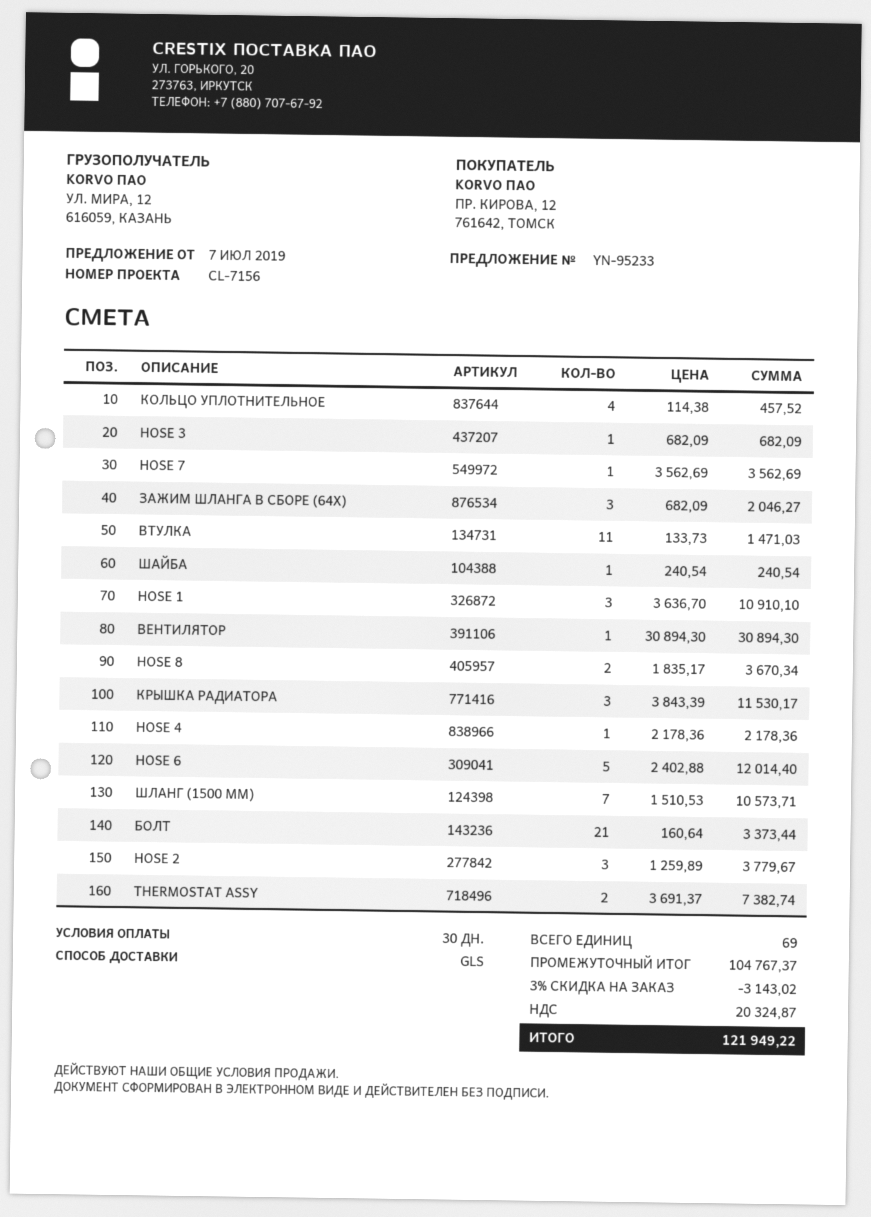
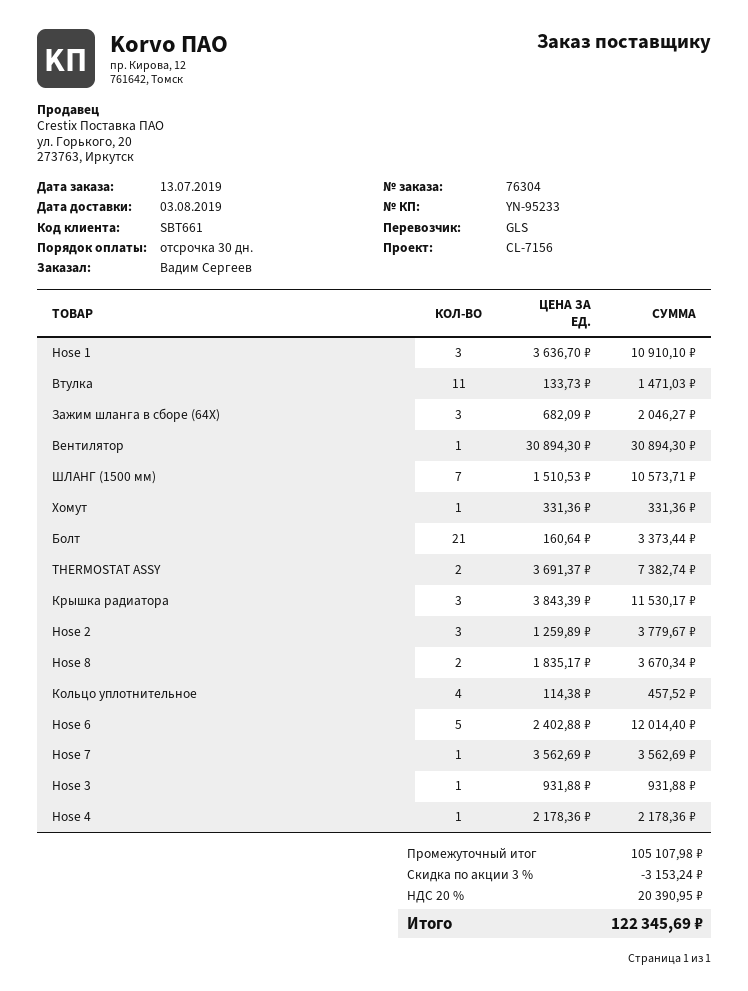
HOSE 3: 1 x 682.09 = 682.09 -> 1 x 931.88 = 931.88
ШАЙБА: 1 x 240.54 = 240.54 -> none
Хомут: none -> 1 x 331.36 = 331.36
subtotal: 104767.37 -> 105107.98
discount: 3% = 3143.02 -> 3% = 3153.24
tax: 20324.87 -> 20390.95
total: 121949.22 -> 122345.69

